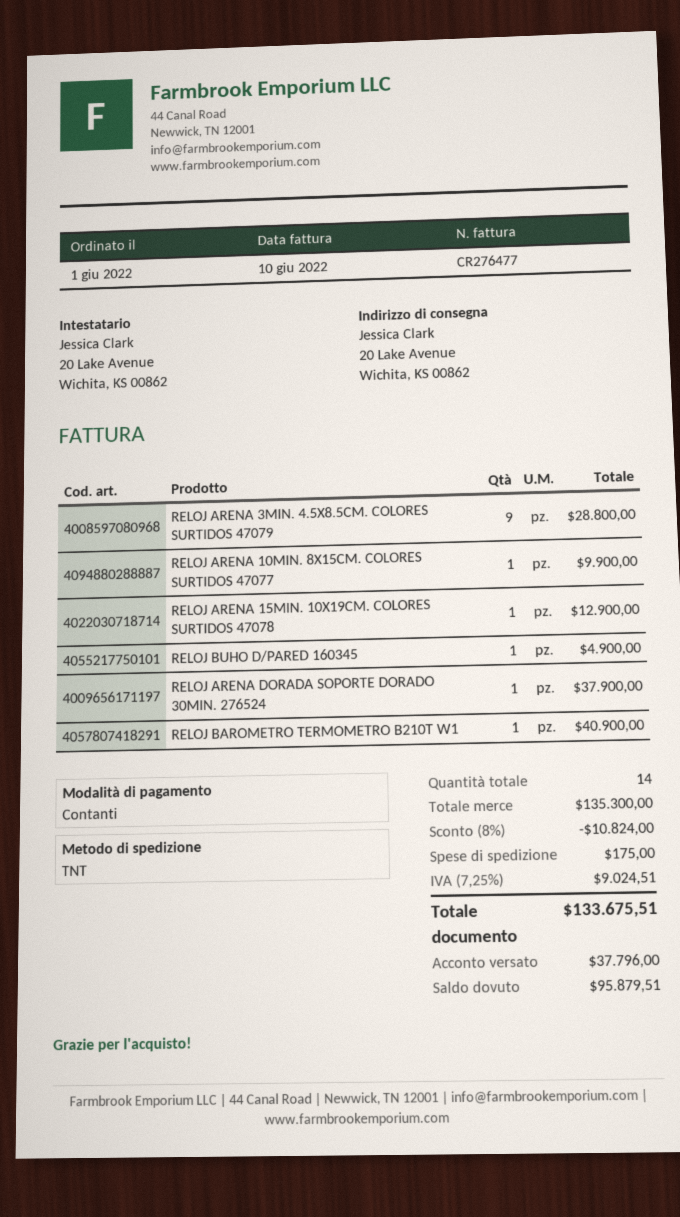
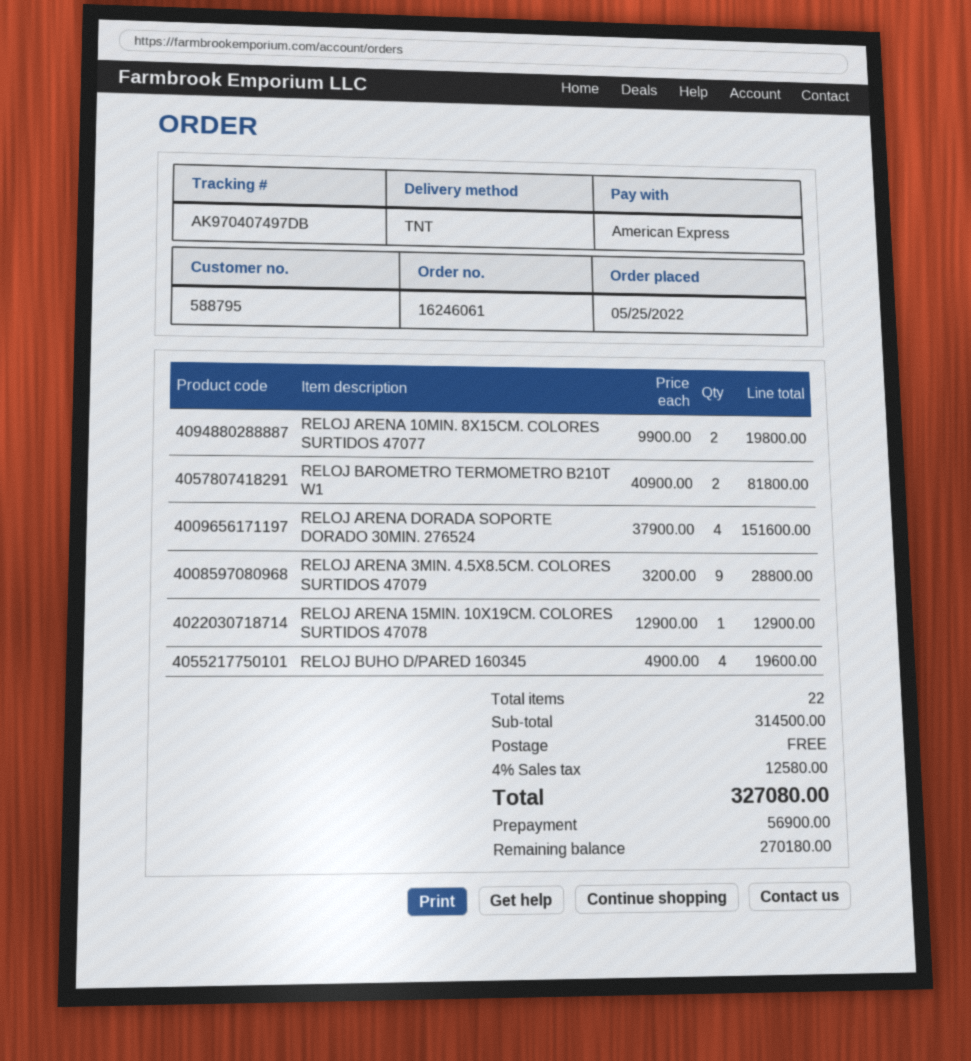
order date: 2022-06-01 -> 2022-05-25
payment method: cash -> American Express
RELOJ ARENA 10MIN. 8X15CM. COLORES SURTIDOS 47077: 1 for 9900.00 -> 2 for 19800.00
RELOJ BUHO D/PARED 160345: 1 for 4900.00 -> 4 for 19600.00
RELOJ ARENA DORADA SOPORTE DORADO 30MIN. 276524: 1 for 37900.00 -> 4 for 151600.00
RELOJ BAROMETRO TERMOMETRO B210T W1: 1 for 40900.00 -> 2 for 81800.00
total quantity: 14 -> 22
subtotal: 135300.00 -> 314500.00
discount: 8% = 10824.00 -> none
shipping: 175.00 -> 0.00
tax: 7.25% = 9024.51 -> 4% = 12580.00
total: 133675.51 -> 327080.00
deposit: 37796.00 -> 56900.00
balance: 95879.51 -> 270180.00

